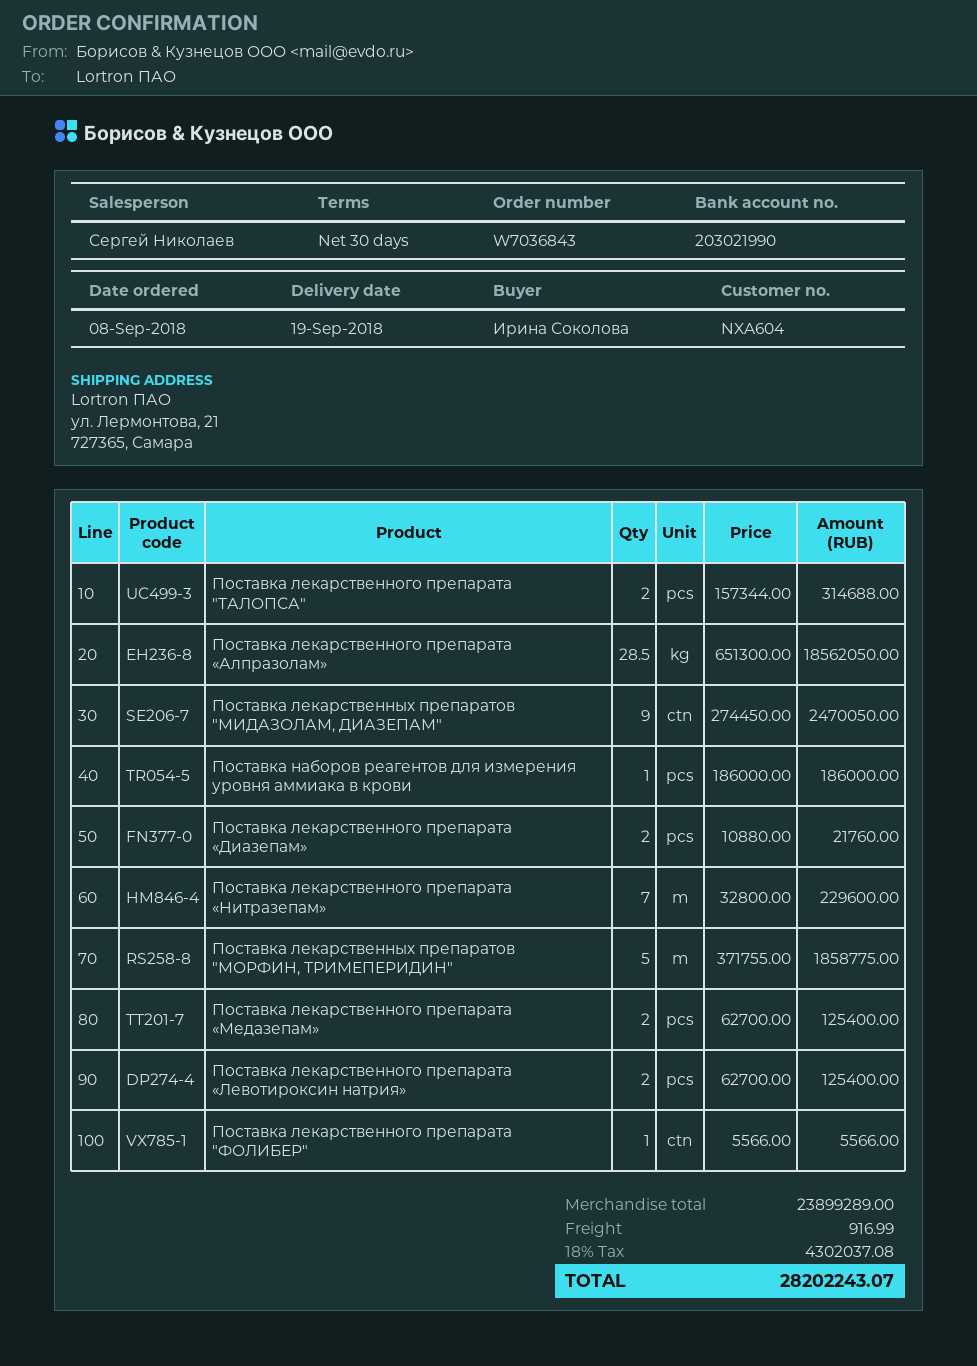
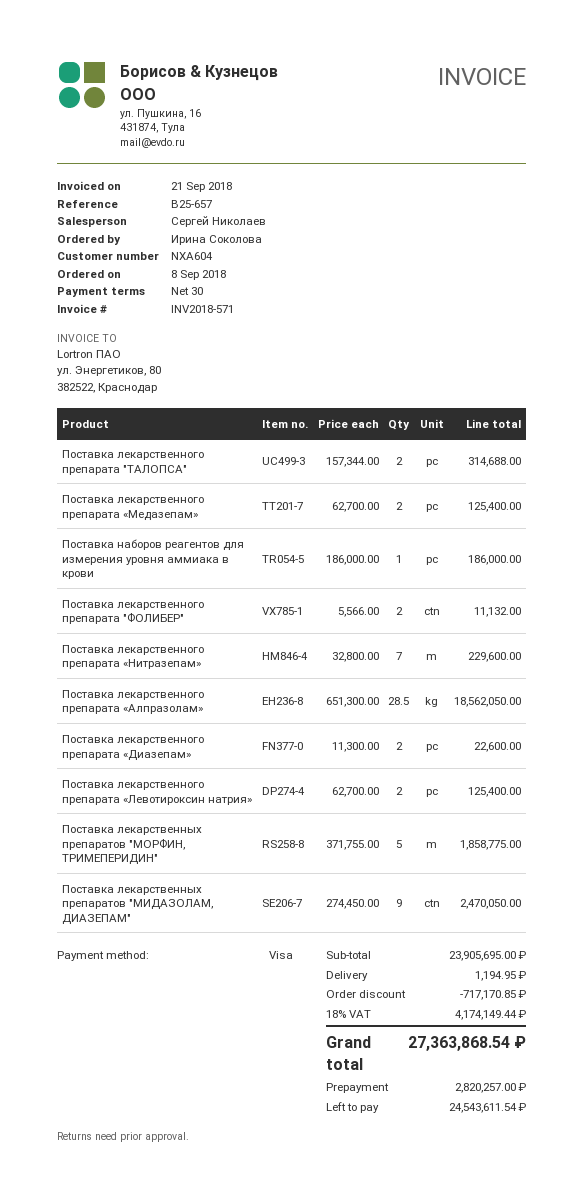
Поставка лекарственного препарата «Диазепам»: 2 x 10880.00 = 21760.00 -> 2 x 11300.00 = 22600.00
Поставка лекарственного препарата "ФОЛИБЕР": 1 x 5566.00 = 5566.00 -> 2 x 5566.00 = 11132.00
subtotal: 23899289.00 -> 23905695.00
discount: none -> 717170.85
shipping: 916.99 -> 1194.95
tax: 18% = 4302037.08 -> 18% = 4174149.44
total: 28202243.07 -> 27363868.54

